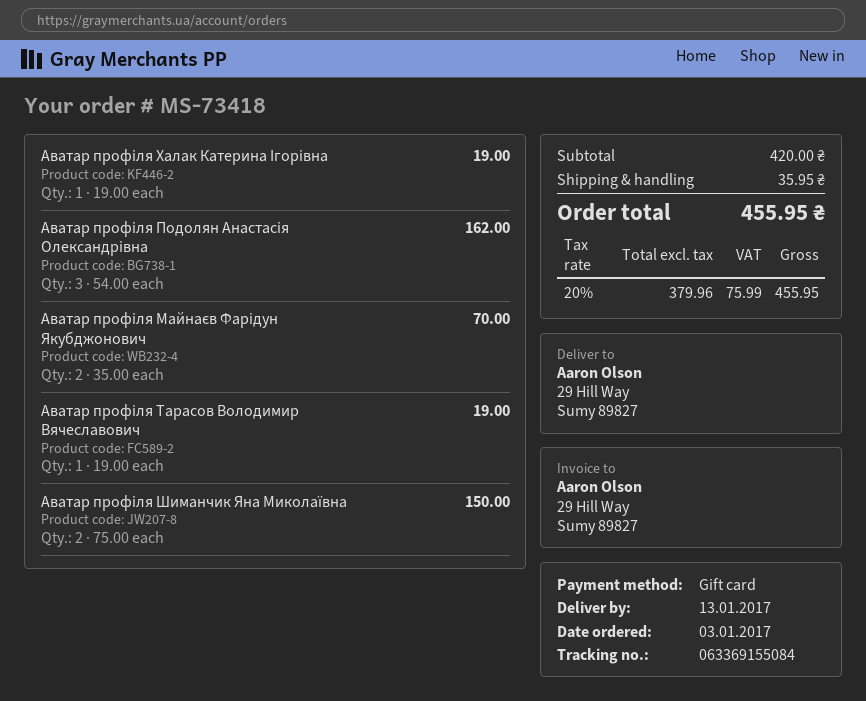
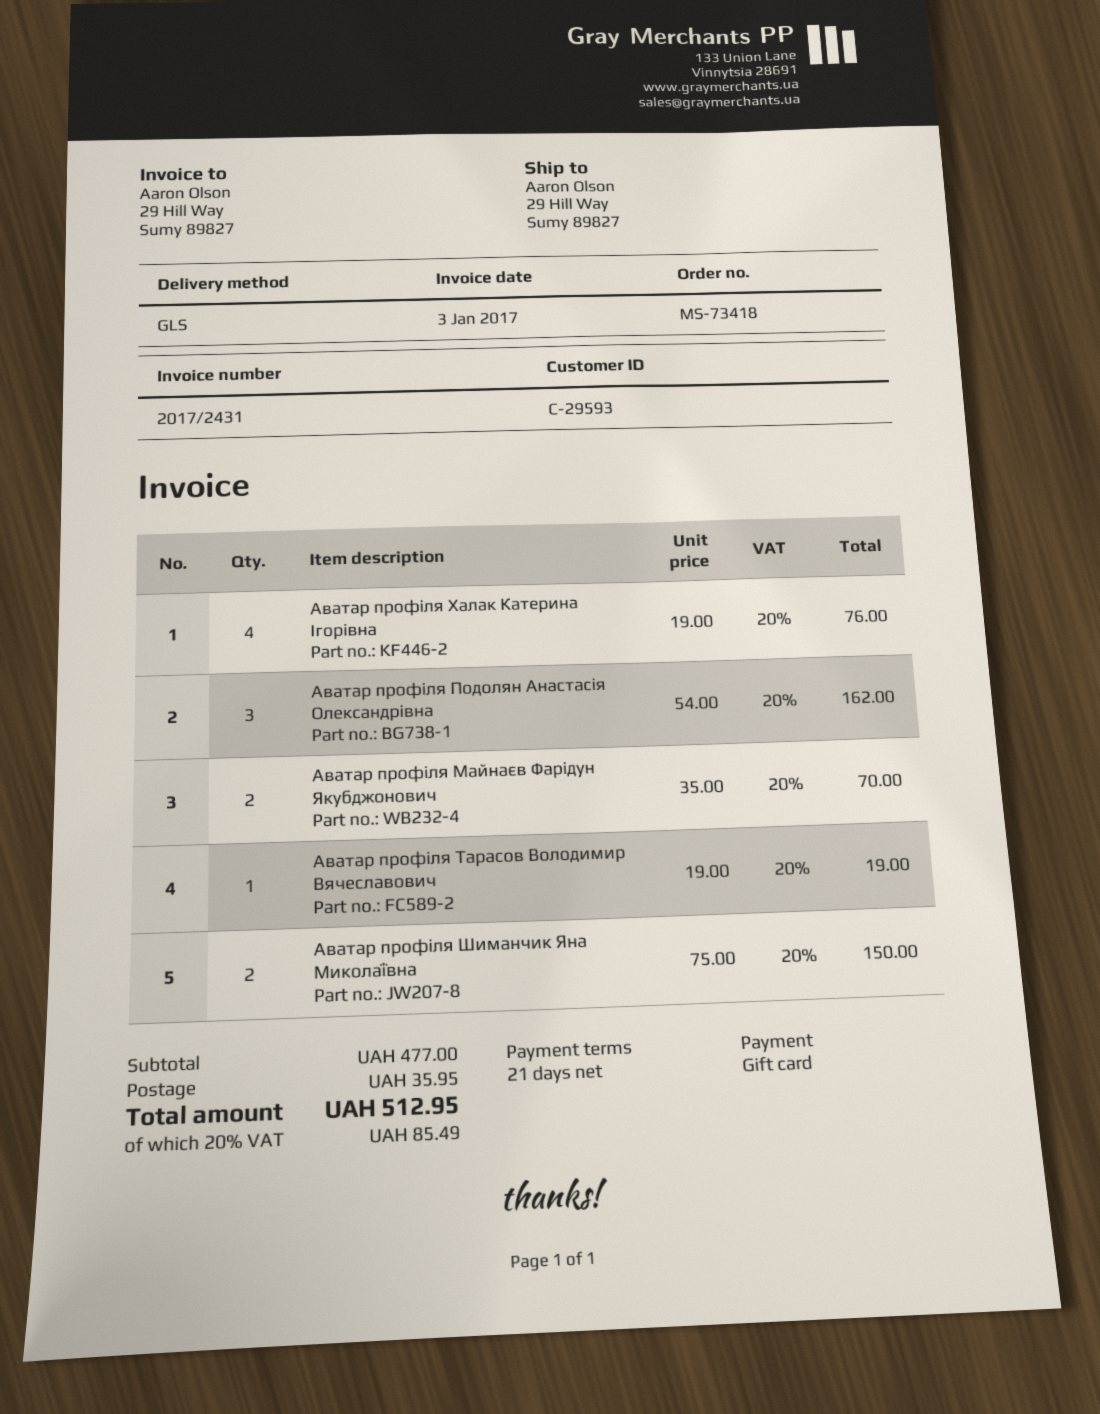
Аватар профіля Халак Катерина Ігорівна: 1 x 19.00 = 19.00 -> 4 x 19.00 = 76.00
subtotal: 420.00 -> 477.00
tax: 20% = 75.99 -> 20% = 85.49
total: 455.95 -> 512.95

